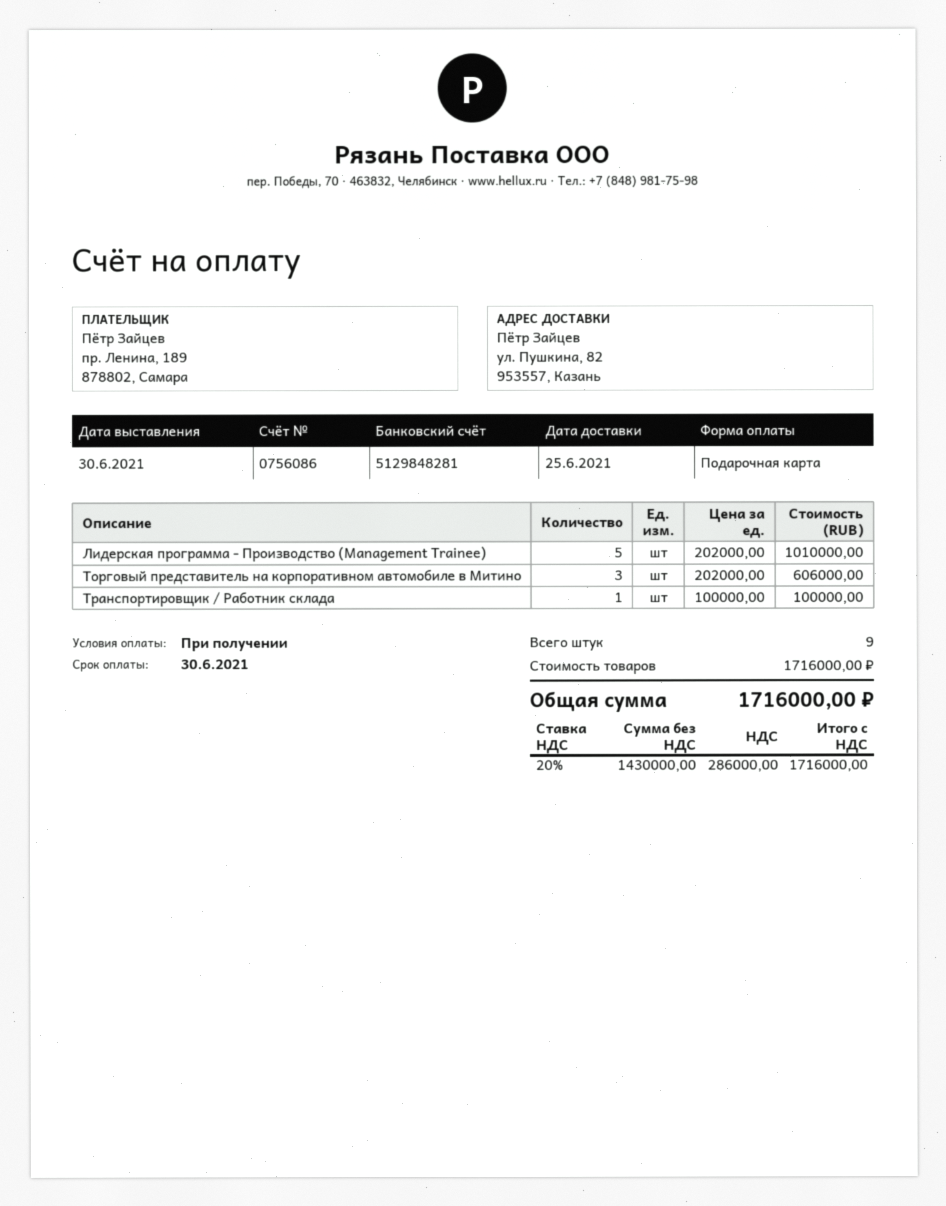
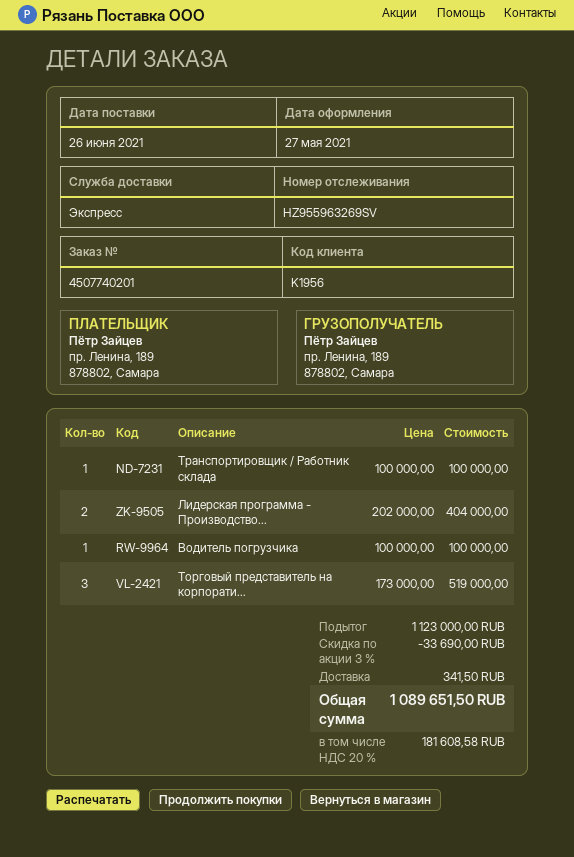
delivery date: 2021-06-25 -> 2021-06-26
ship to: ул. Пушкина, 82, 953557, Казань -> пр. Ленина, 189, 878802, Самара
Лидерская программа - Производство (Management Trainee): 5 x 202000.00 = 1010000.00 -> 2 x 202000.00 = 404000.00
Торговый представитель на корпоративном автомобиле в Митино: 3 x 202000.00 = 606000.00 -> 3 x 173000.00 = 519000.00
Водитель погрузчика: none -> 1 x 100000.00 = 100000.00
subtotal: 1716000.00 -> 1123000.00
discount: none -> 3% = 33690.00
shipping: none -> 341.50
tax: 20% = 286000.00 -> 20% = 181608.58
total: 1716000.00 -> 1089651.50

